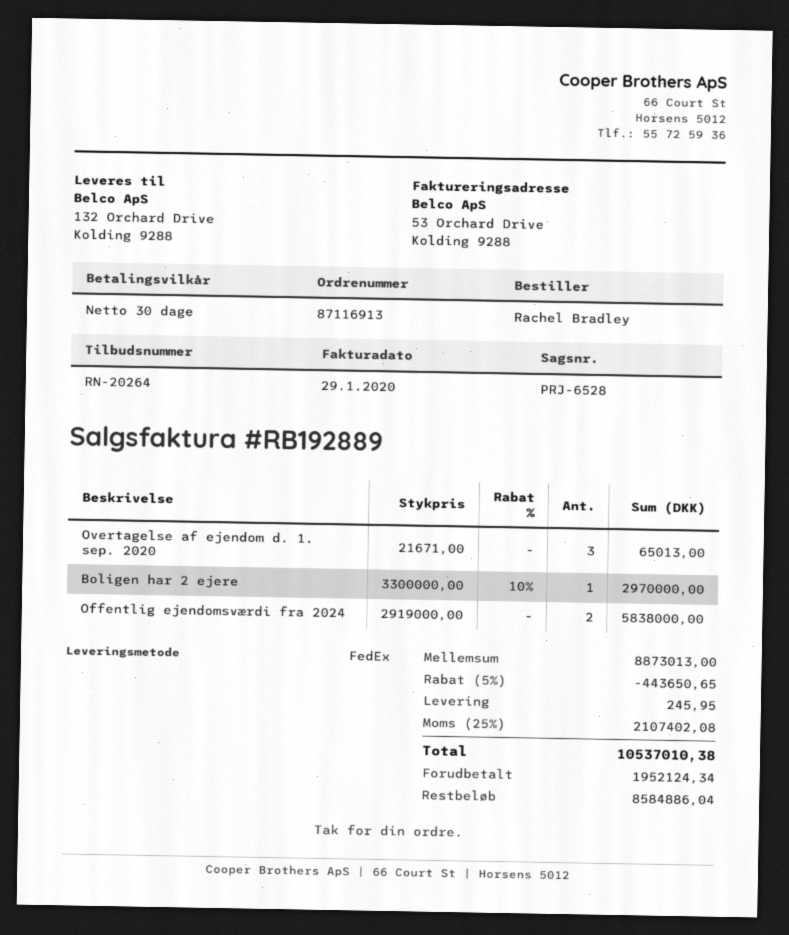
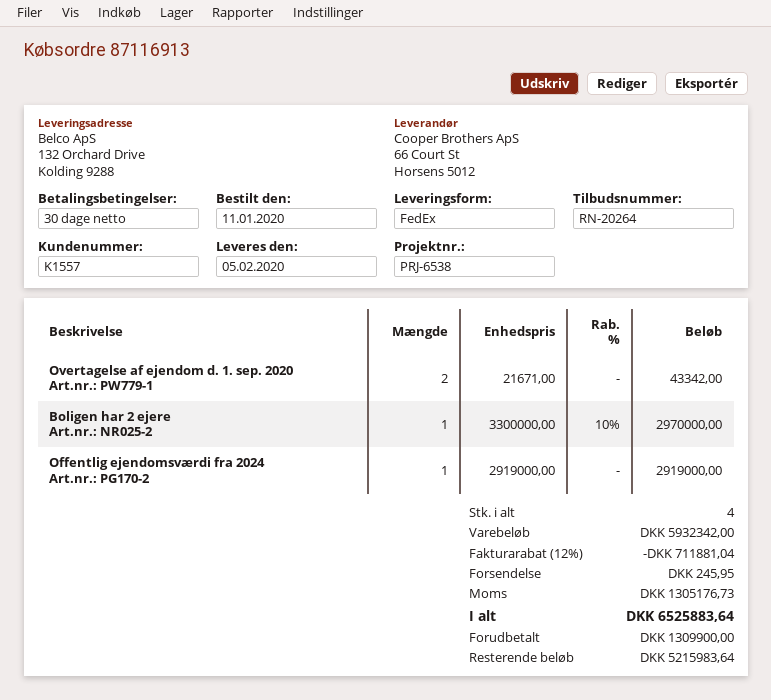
reference: PRJ-6528 -> PRJ-6538
Overtagelse af ejendom d. 1. sep. 2020: 3 x 21671.00 = 65013.00 -> 2 x 21671.00 = 43342.00
Offentlig ejendomsværdi fra 2024: 2 x 2919000.00 = 5838000.00 -> 1 x 2919000.00 = 2919000.00
subtotal: 8873013.00 -> 5932342.00
discount: 5% = 443650.65 -> 12% = 711881.04
tax: 2107402.08 -> 1305176.73
total: 10537010.38 -> 6525883.64
deposit: 1952124.34 -> 1309900.00
balance: 8584886.04 -> 5215983.64

